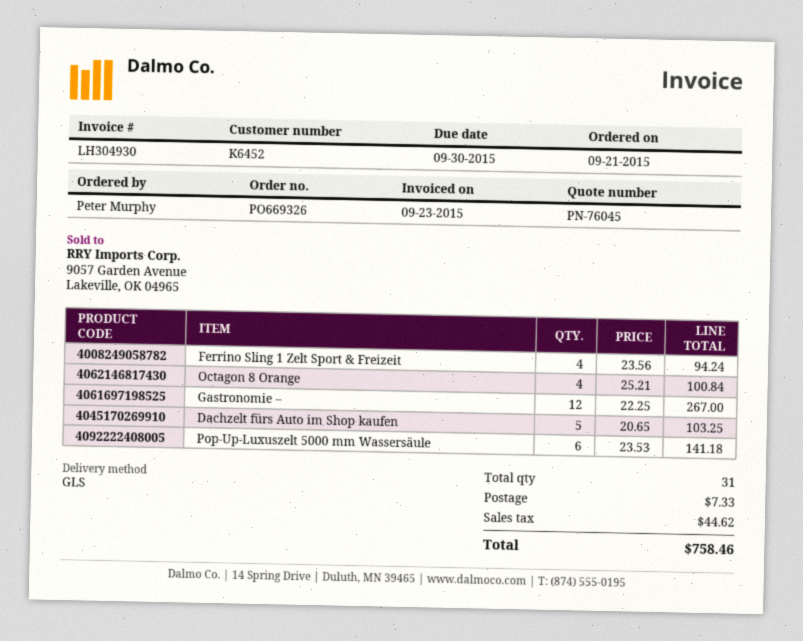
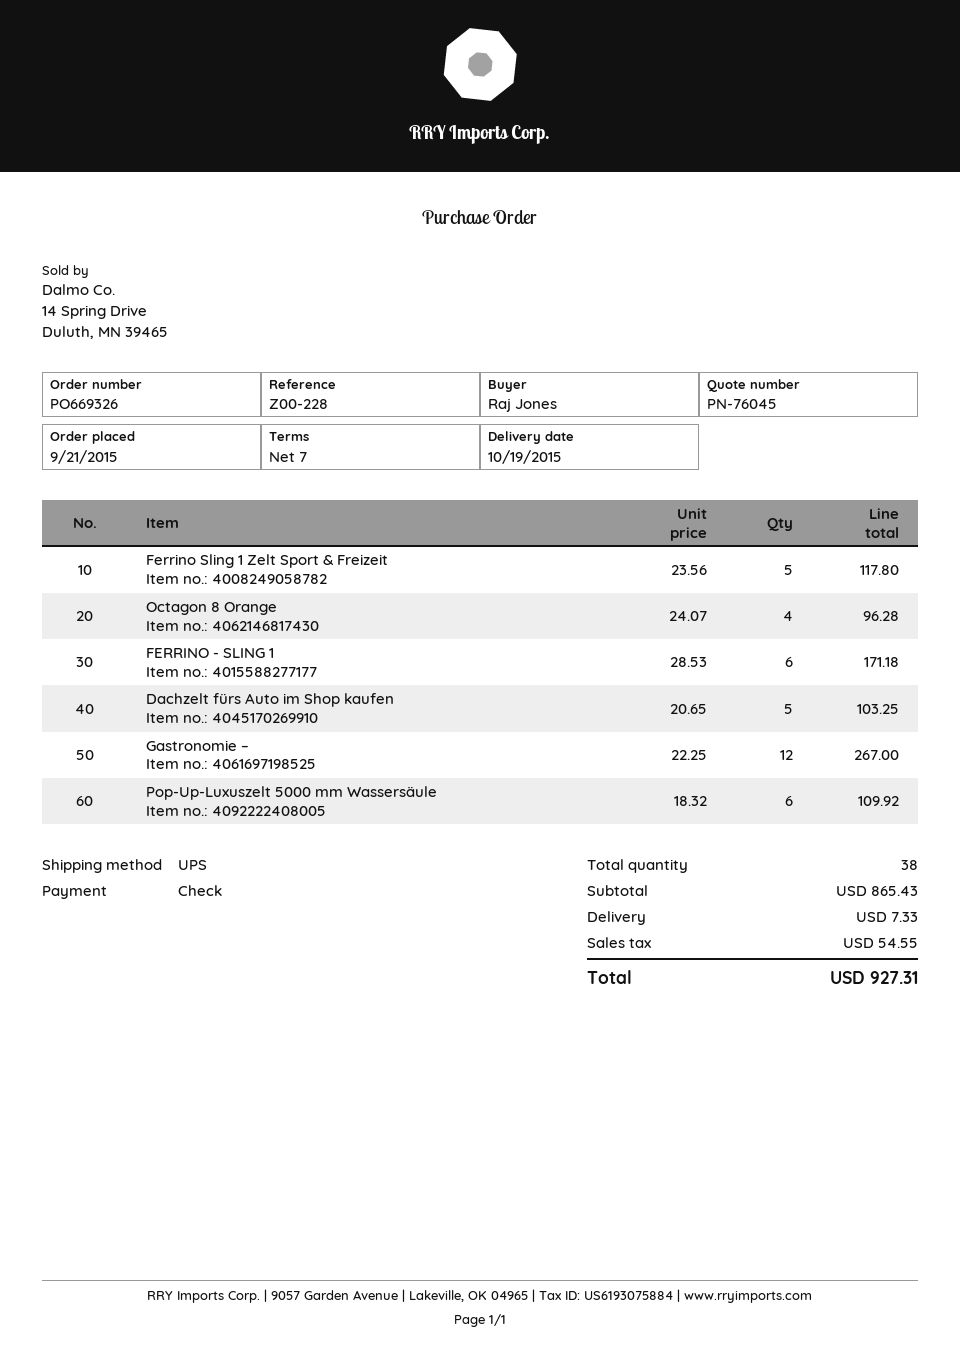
ordered by: Peter Murphy -> Raj Jones
shipping method: GLS -> UPS
Ferrino Sling 1 Zelt Sport & Freizeit: 4 x 23.56 = 94.24 -> 5 x 23.56 = 117.80
Octagon 8 Orange: 4 x 25.21 = 100.84 -> 4 x 24.07 = 96.28
Pop-Up-Luxuszelt 5000 mm Wassersäule: 6 x 23.53 = 141.18 -> 6 x 18.32 = 109.92
FERRINO - SLING 1: none -> 6 x 28.53 = 171.18
total quantity: 31 -> 38
tax: 44.62 -> 54.55
total: 758.46 -> 927.31

